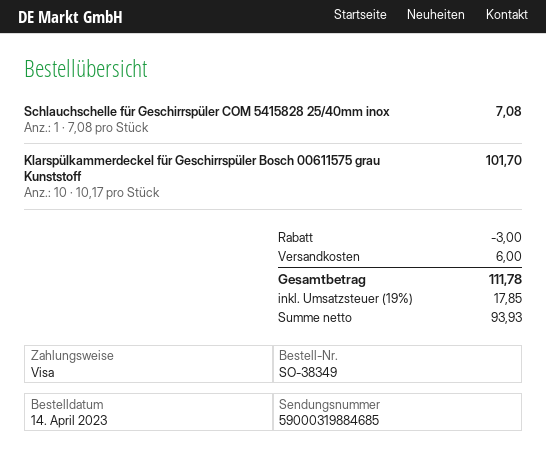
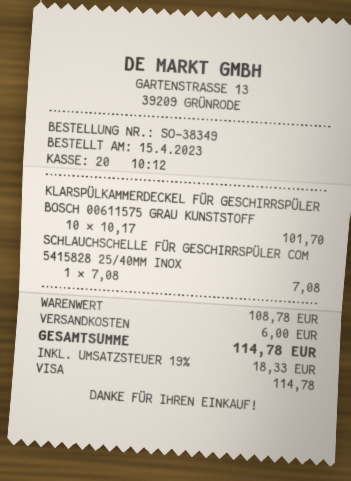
order date: 2023-04-14 -> 2023-04-15
discount: 3.00 -> none
tax: 19% = 17.85 -> 19% = 18.33
total: 111.78 -> 114.78

